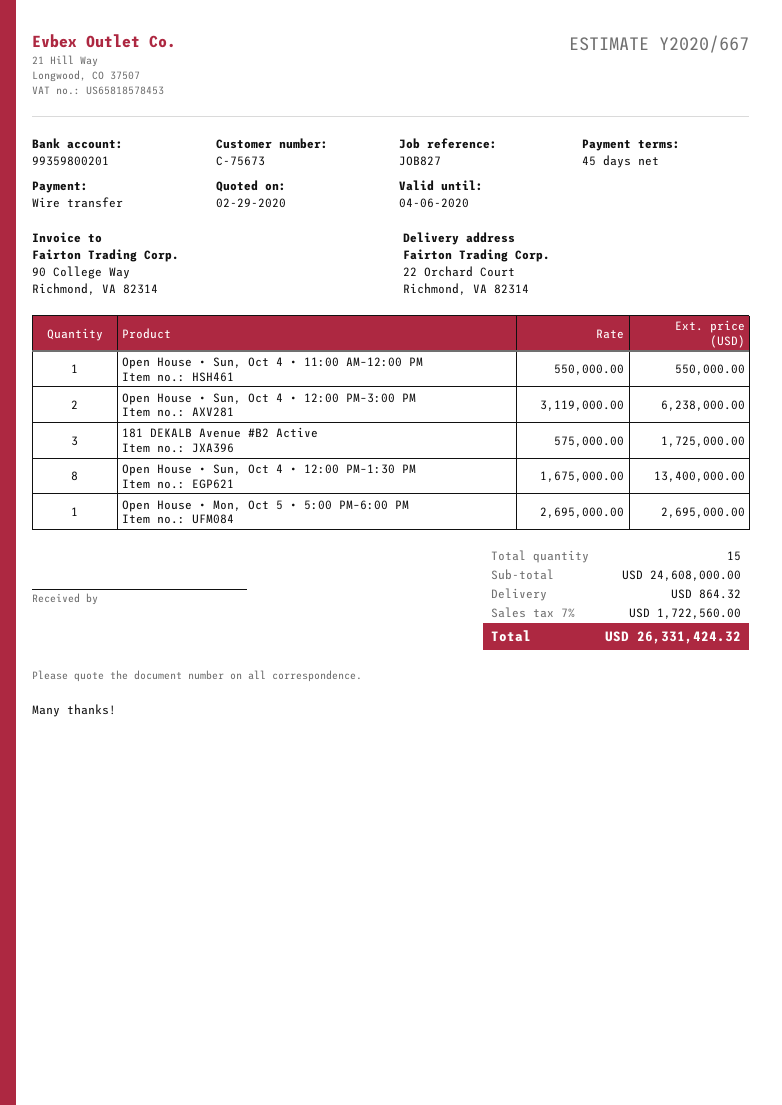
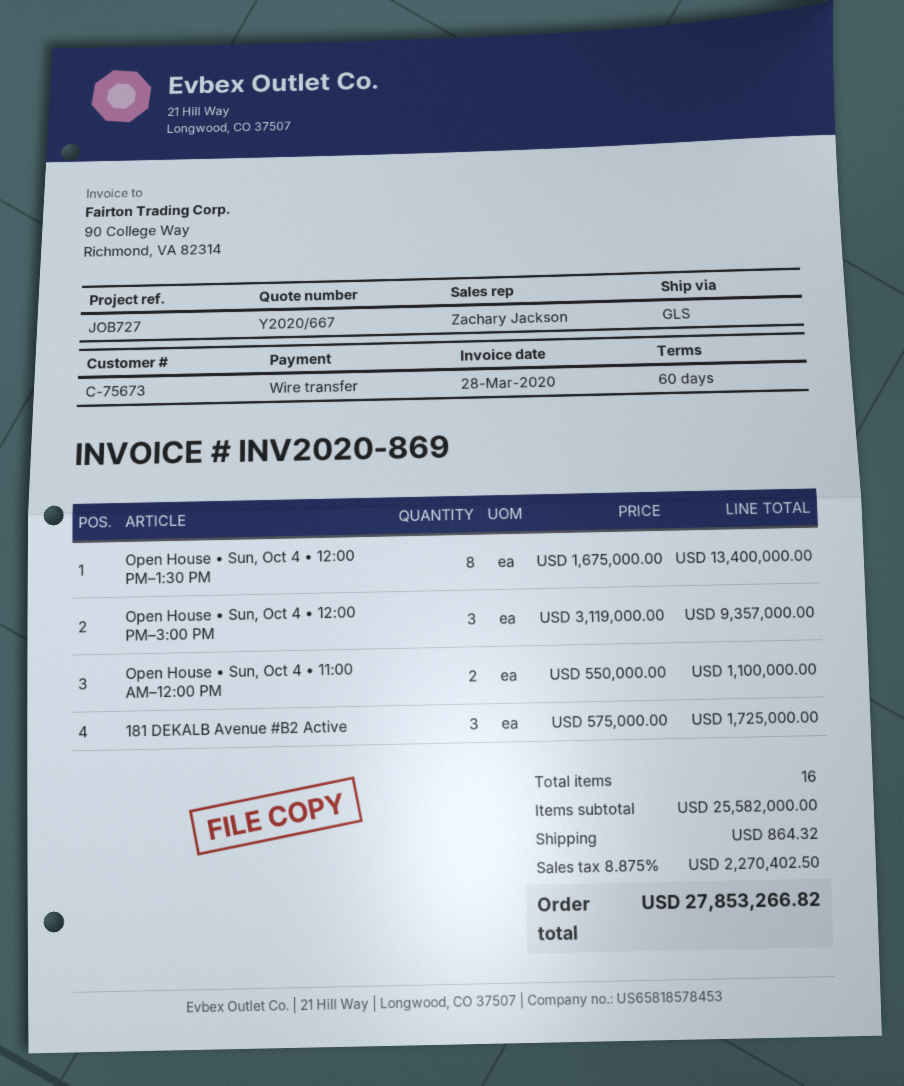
payment terms: 45 days -> 60 days
reference: JOB827 -> JOB727
Open House • Sun, Oct 4 • 11:00 AM–12:00 PM: 1 x 550000.00 = 550000.00 -> 2 x 550000.00 = 1100000.00
Open House • Sun, Oct 4 • 12:00 PM–3:00 PM: 2 x 3119000.00 = 6238000.00 -> 3 x 3119000.00 = 9357000.00
Open House • Mon, Oct 5 • 5:00 PM–6:00 PM: 1 x 2695000.00 = 2695000.00 -> none
total quantity: 15 -> 16
subtotal: 24608000.00 -> 25582000.00
tax: 7% = 1722560.00 -> 8.875% = 2270402.50
total: 26331424.32 -> 27853266.82

